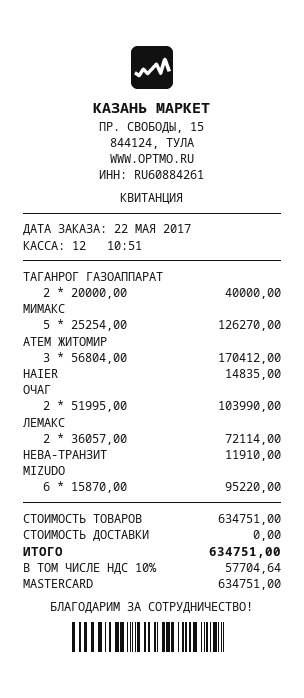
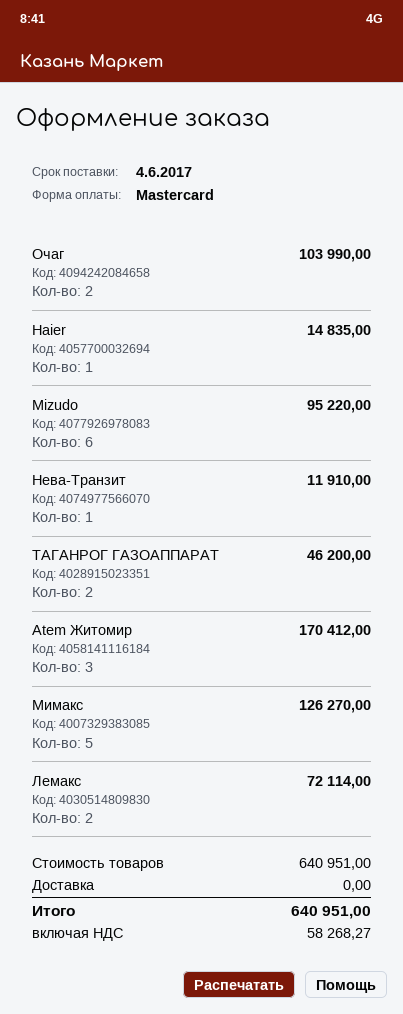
ТАГАНРОГ ГАЗОАППАРАТ: 2 for 40000.00 -> 2 for 46200.00
subtotal: 634751.00 -> 640951.00
tax: 57704.64 -> 58268.27
total: 634751.00 -> 640951.00

